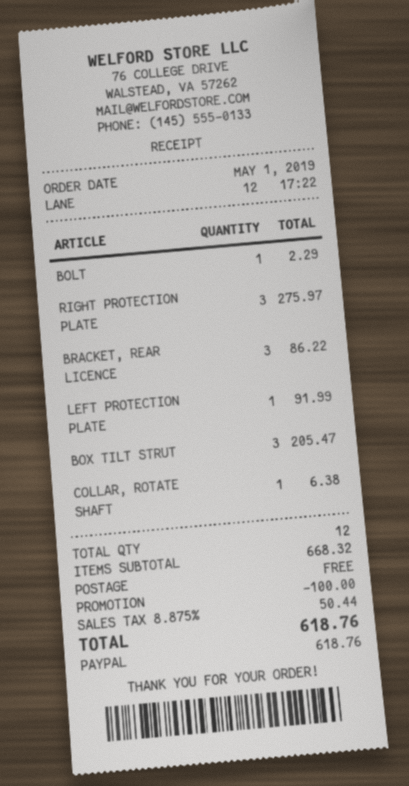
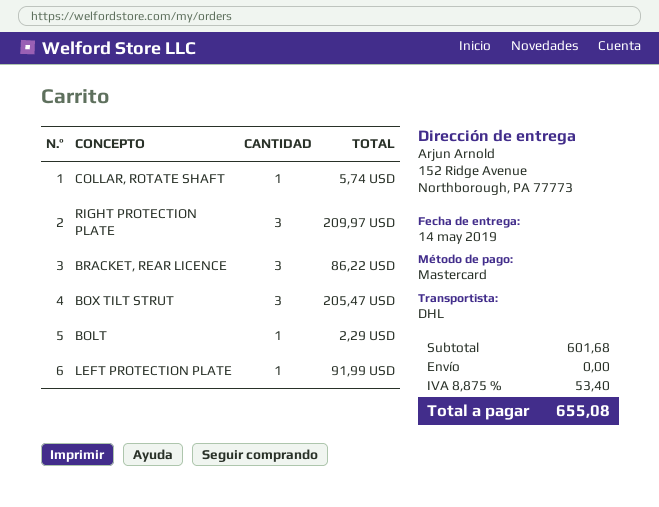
payment method: PayPal -> Mastercard
RIGHT PROTECTION PLATE: 3 for 275.97 -> 3 for 209.97
COLLAR, ROTATE SHAFT: 1 for 6.38 -> 1 for 5.74
subtotal: 668.32 -> 601.68
discount: 100.00 -> none
tax: 8.875% = 50.44 -> 8.875% = 53.40
total: 618.76 -> 655.08

